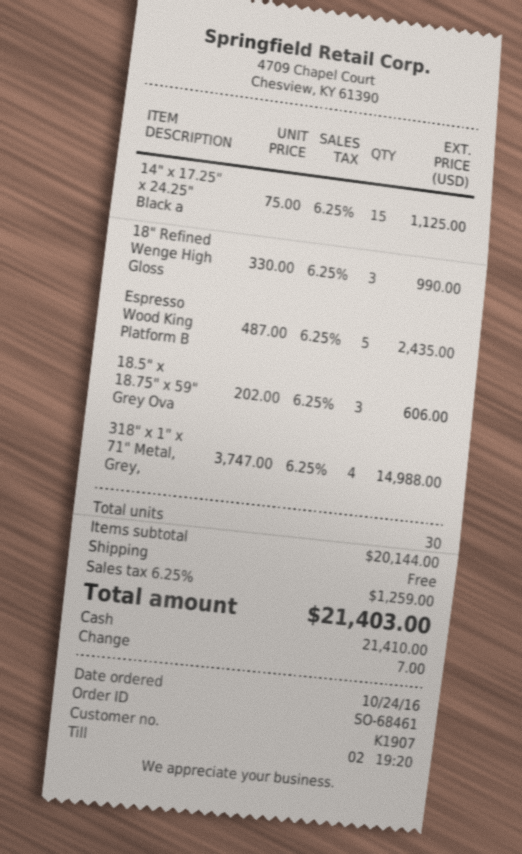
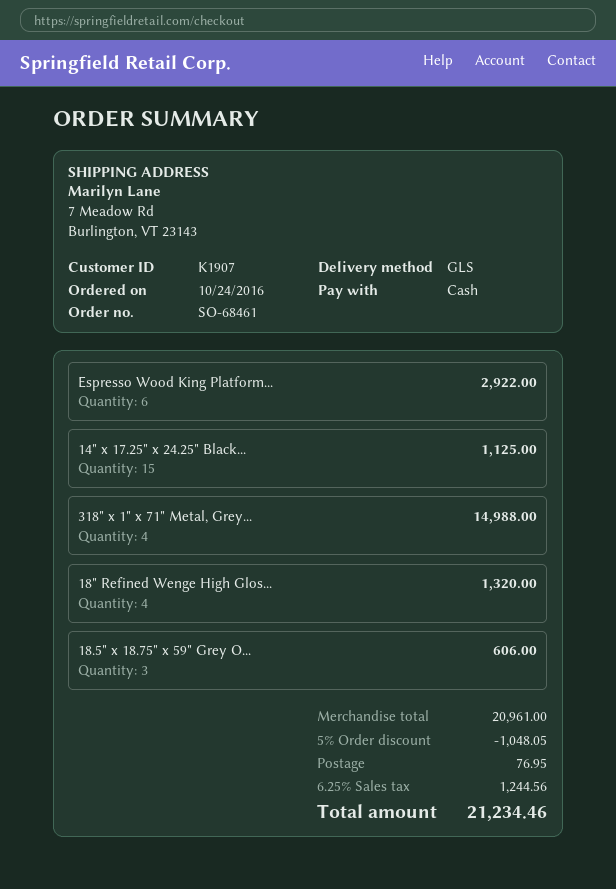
18" Refined Wenge High Gloss: 3 for 990.00 -> 4 for 1320.00
Espresso Wood King Platform B: 5 for 2435.00 -> 6 for 2922.00
subtotal: 20144.00 -> 20961.00
discount: none -> 5% = 1048.05
shipping: 0.00 -> 76.95
tax: 6.25% = 1259.00 -> 6.25% = 1244.56
total: 21403.00 -> 21234.46

